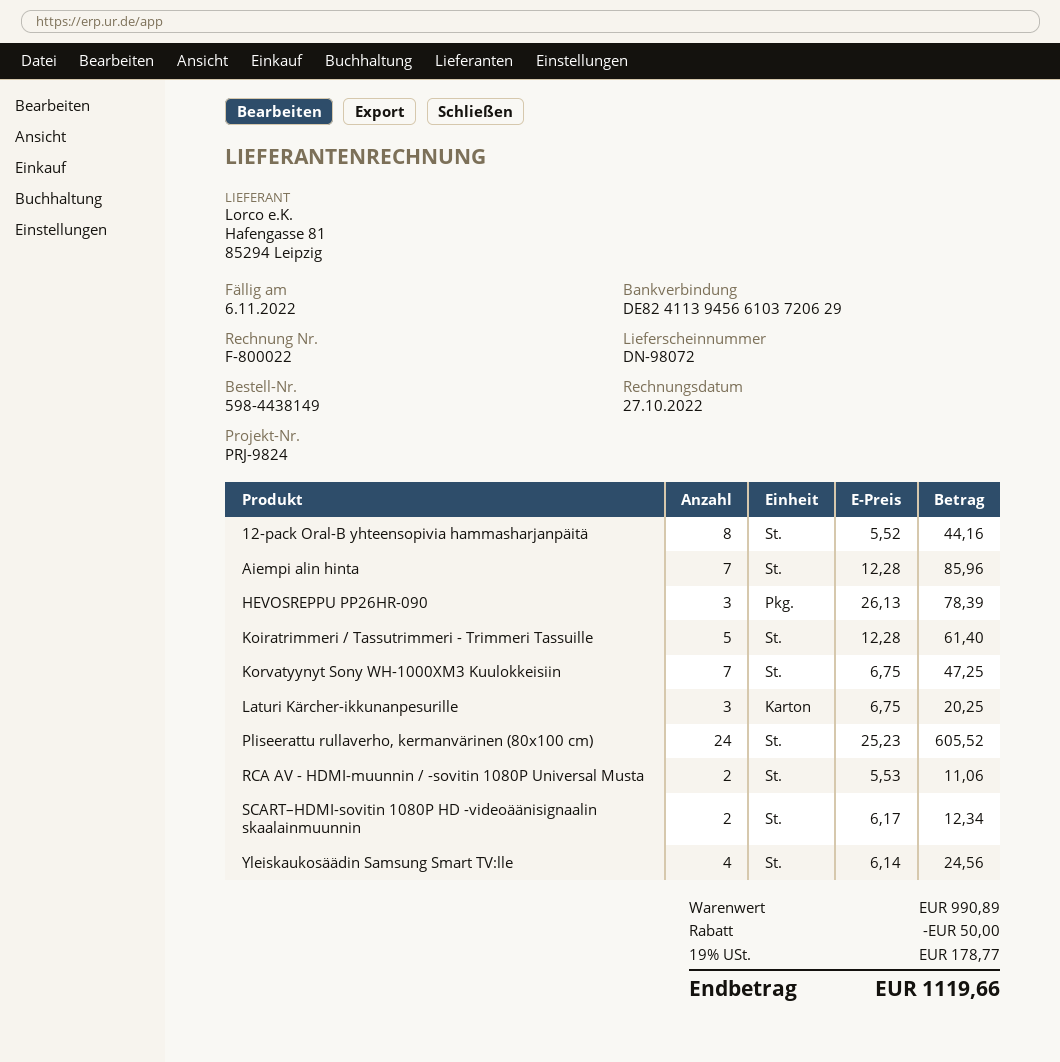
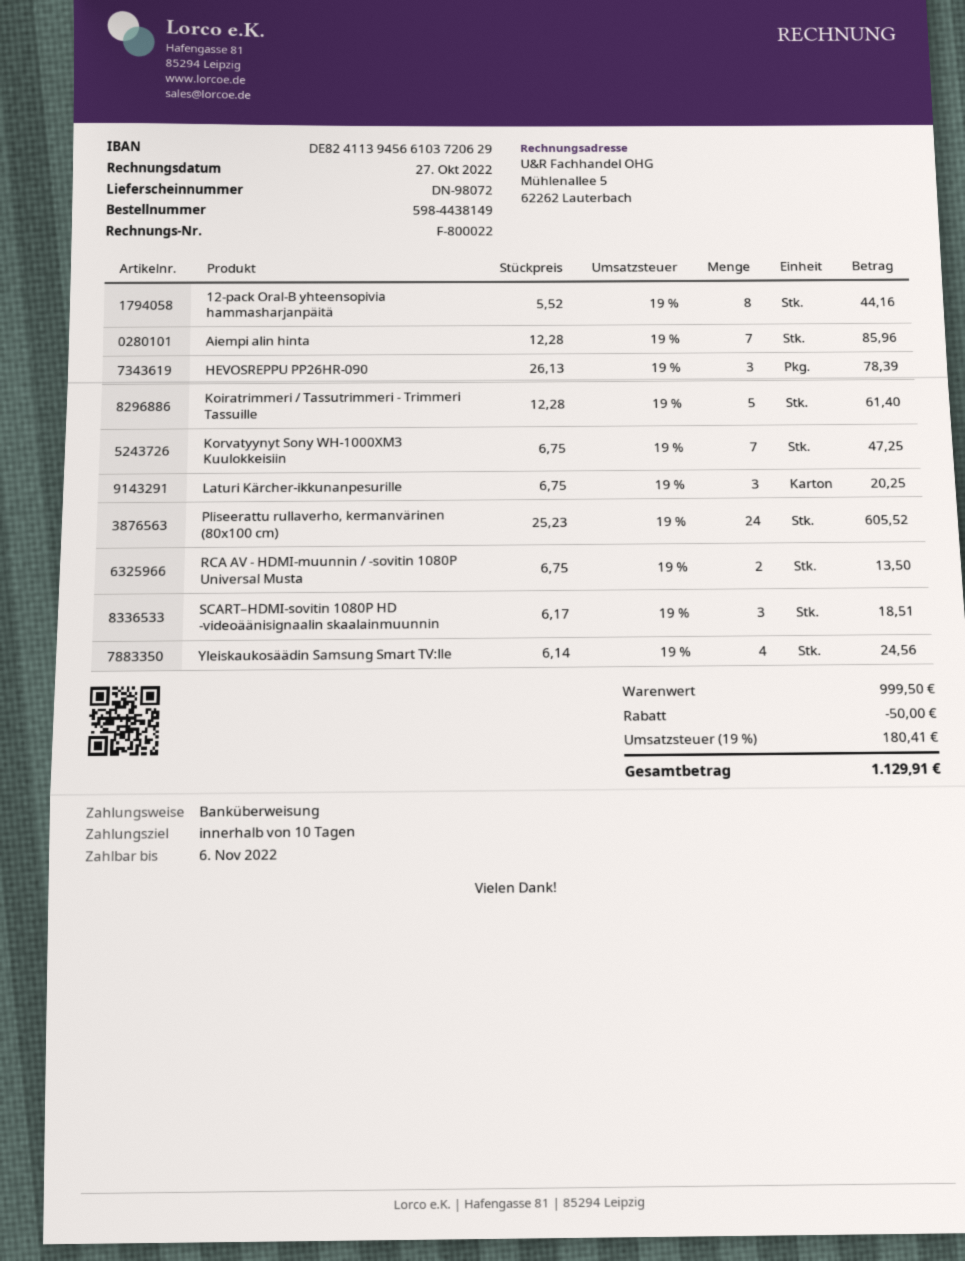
RCA AV - HDMI-muunnin / -sovitin 1080P Universal Musta: 2 x 5.53 = 11.06 -> 2 x 6.75 = 13.50
SCART–HDMI-sovitin 1080P HD -videoäänisignaalin skaalainmuunnin: 2 x 6.17 = 12.34 -> 3 x 6.17 = 18.51
subtotal: 990.89 -> 999.50
tax: 19% = 178.77 -> 19% = 180.41
total: 1119.66 -> 1129.91

